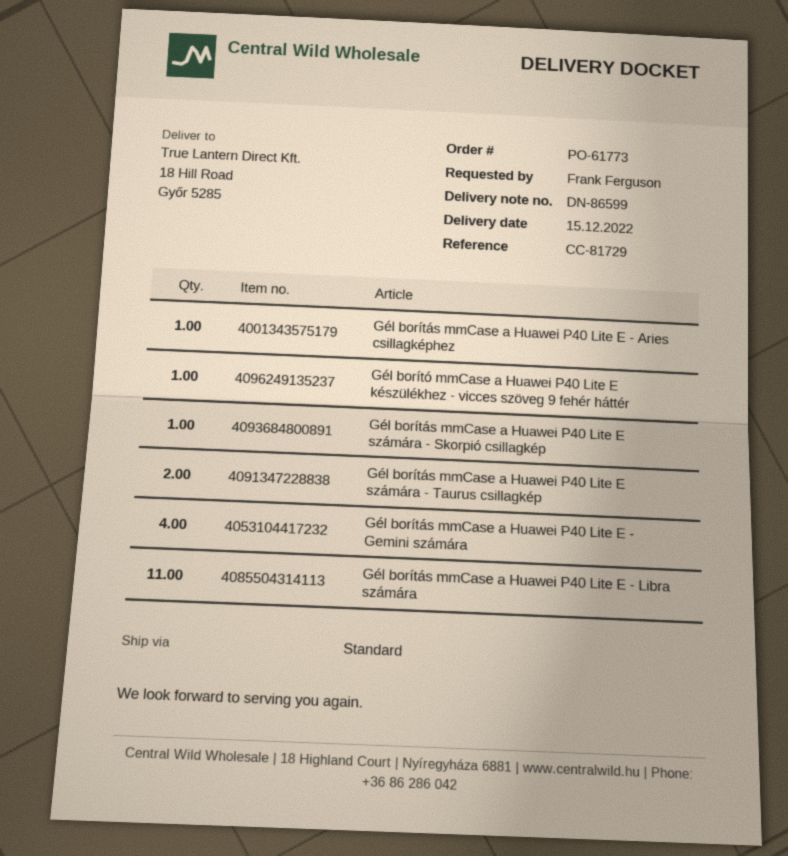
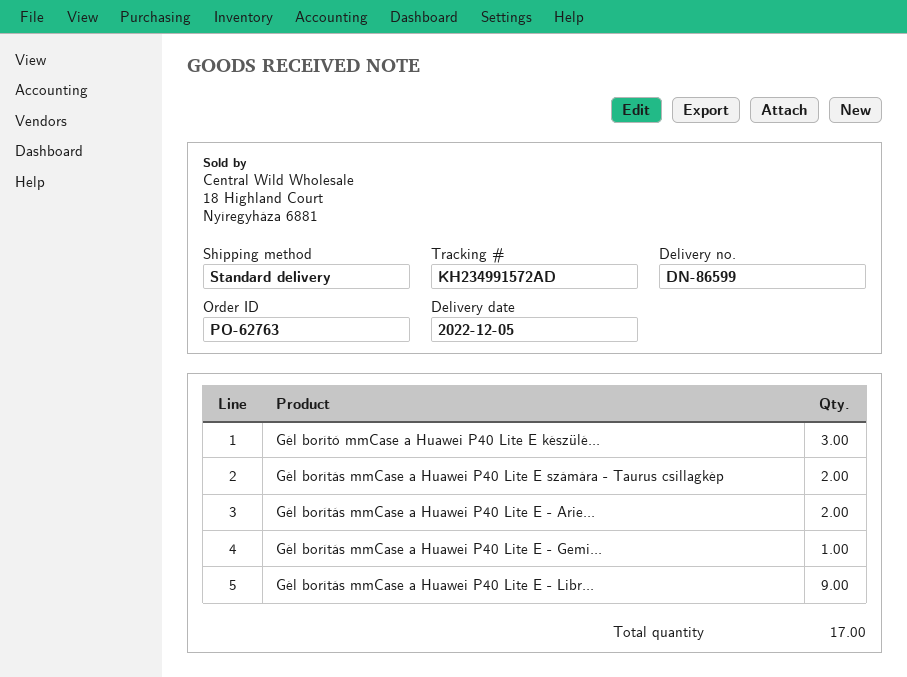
order number: PO-61773 -> PO-62763
delivery date: 2022-12-15 -> 2022-12-05
Gél borítás mmCase a Huawei P40 Lite E - Aries csillagképhez: 1 -> 2
Gél borító mmCase a Huawei P40 Lite E készülékhez - vicces szöveg 9 fehér háttér: 1 -> 3
Gél borítás mmCase a Huawei P40 Lite E számára - Skorpió csillagkép: 1 -> none
Gél borítás mmCase a Huawei P40 Lite E - Gemini számára: 4 -> 1
Gél borítás mmCase a Huawei P40 Lite E - Libra számára: 11 -> 9

